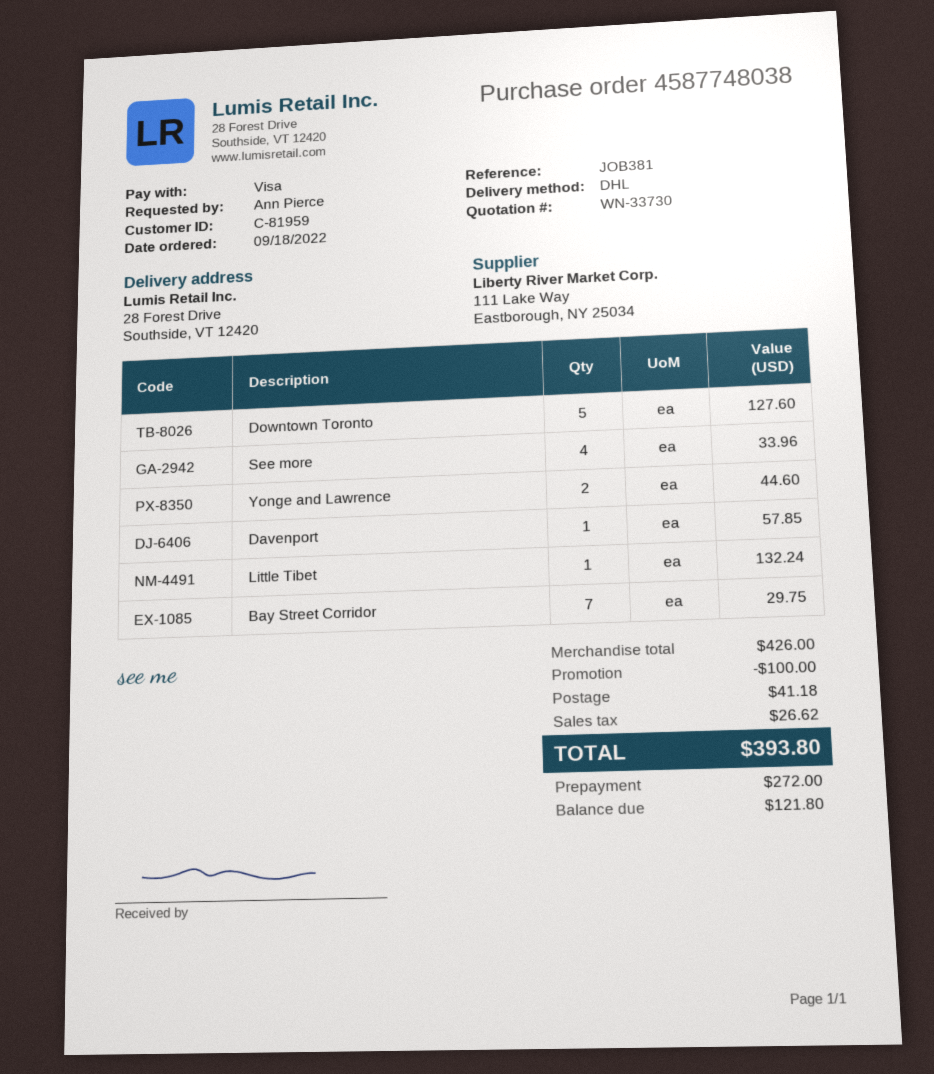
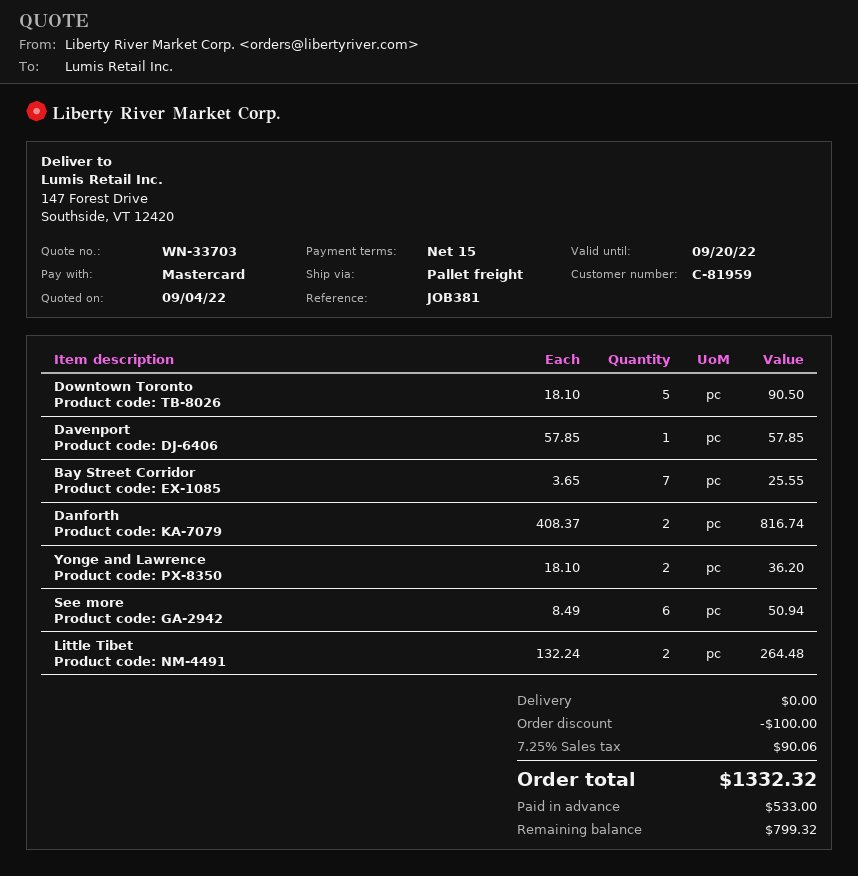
quote number: WN-33730 -> WN-33703
payment method: Visa -> Mastercard
shipping method: DHL -> pallet freight
ship to: 28 Forest Drive, Southside, VT 12420 -> 147 Forest Drive, Southside, VT 12420
Downtown Toronto: 5 for 127.60 -> 5 for 90.50
See more: 4 for 33.96 -> 6 for 50.94
Yonge and Lawrence: 2 for 44.60 -> 2 for 36.20
Little Tibet: 1 for 132.24 -> 2 for 264.48
Bay Street Corridor: 7 for 29.75 -> 7 for 25.55
Danforth: none -> 2 for 816.74
shipping: 41.18 -> 0.00
tax: 26.62 -> 90.06
total: 393.80 -> 1332.32
deposit: 272.00 -> 533.00
balance: 121.80 -> 799.32

